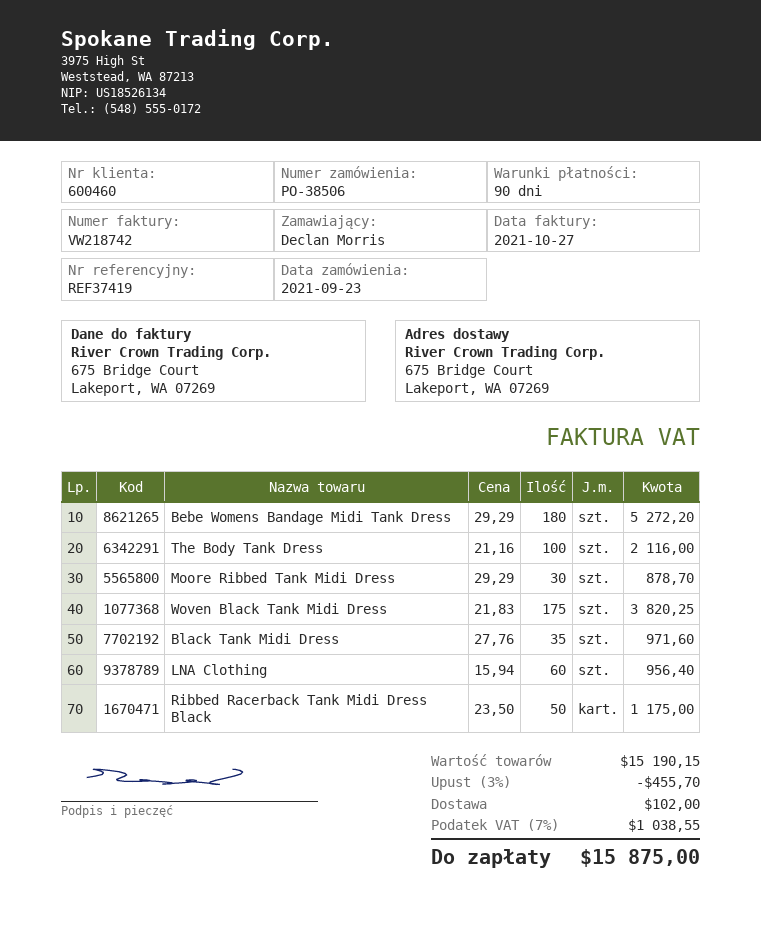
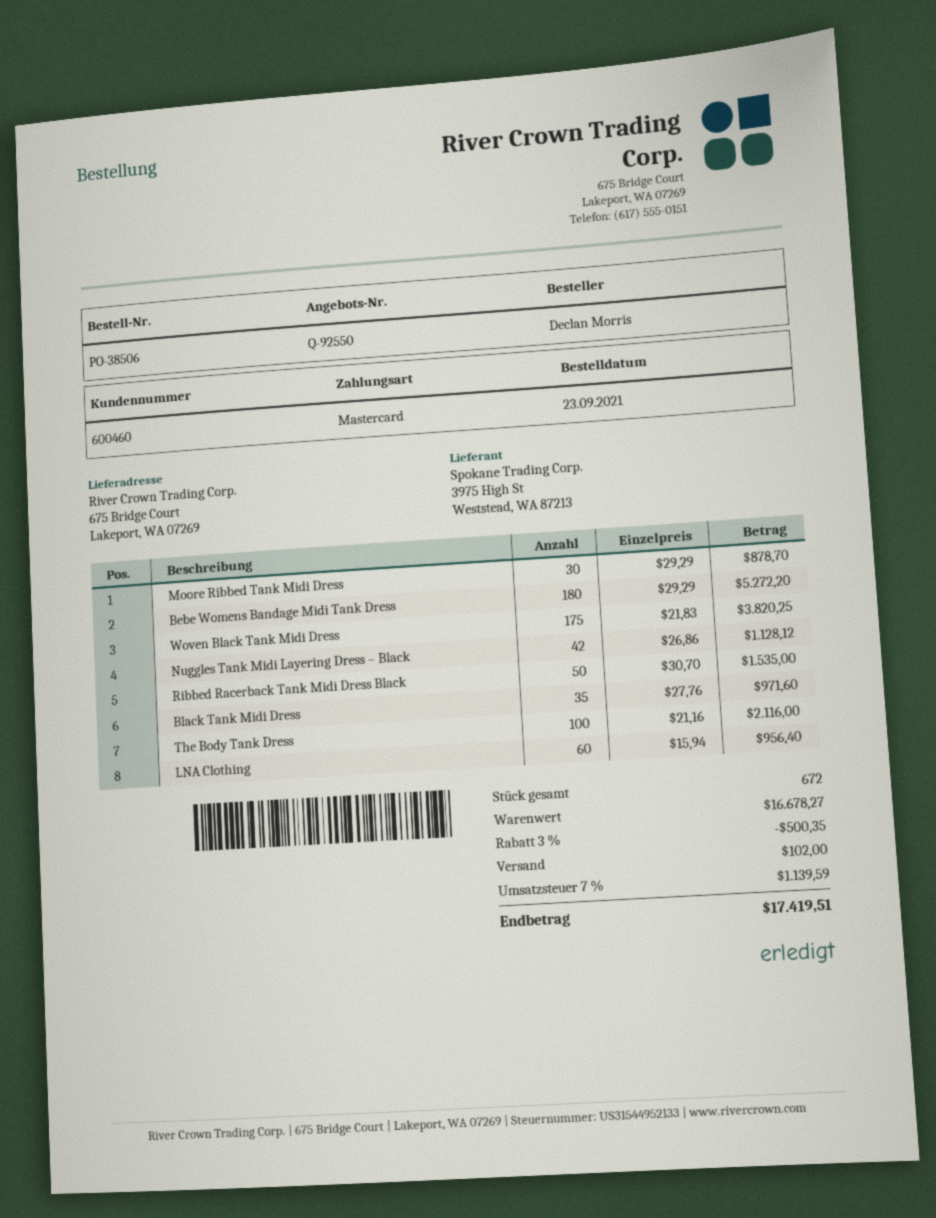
Ribbed Racerback Tank Midi Dress Black: 50 x 23.50 = 1175.00 -> 50 x 30.70 = 1535.00
Nuggles Tank Midi Layering Dress – Black: none -> 42 x 26.86 = 1128.12
subtotal: 15190.15 -> 16678.27
discount: 3% = 455.70 -> 3% = 500.35
tax: 7% = 1038.55 -> 7% = 1139.59
total: 15875.00 -> 17419.51

